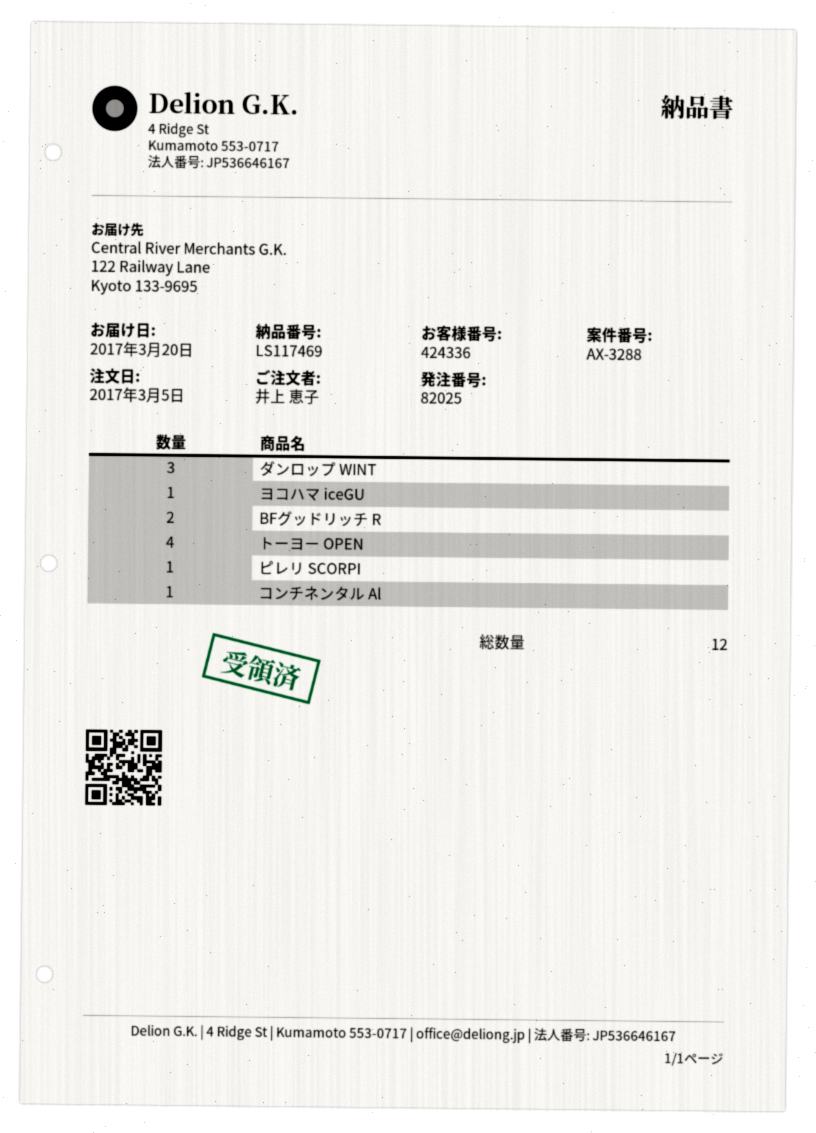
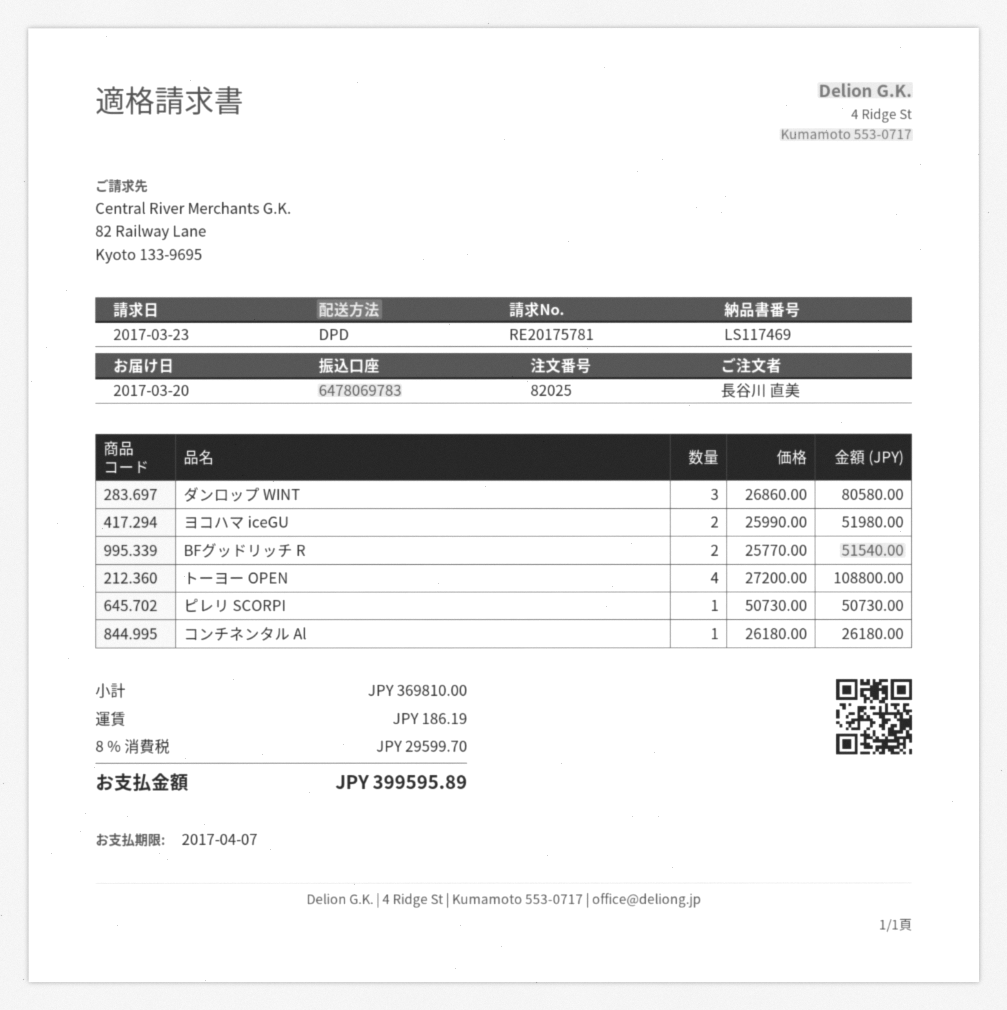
ordered by: 井上 恵子 -> 長谷川 直美
ヨコハマ iceGU: 1 -> 2

